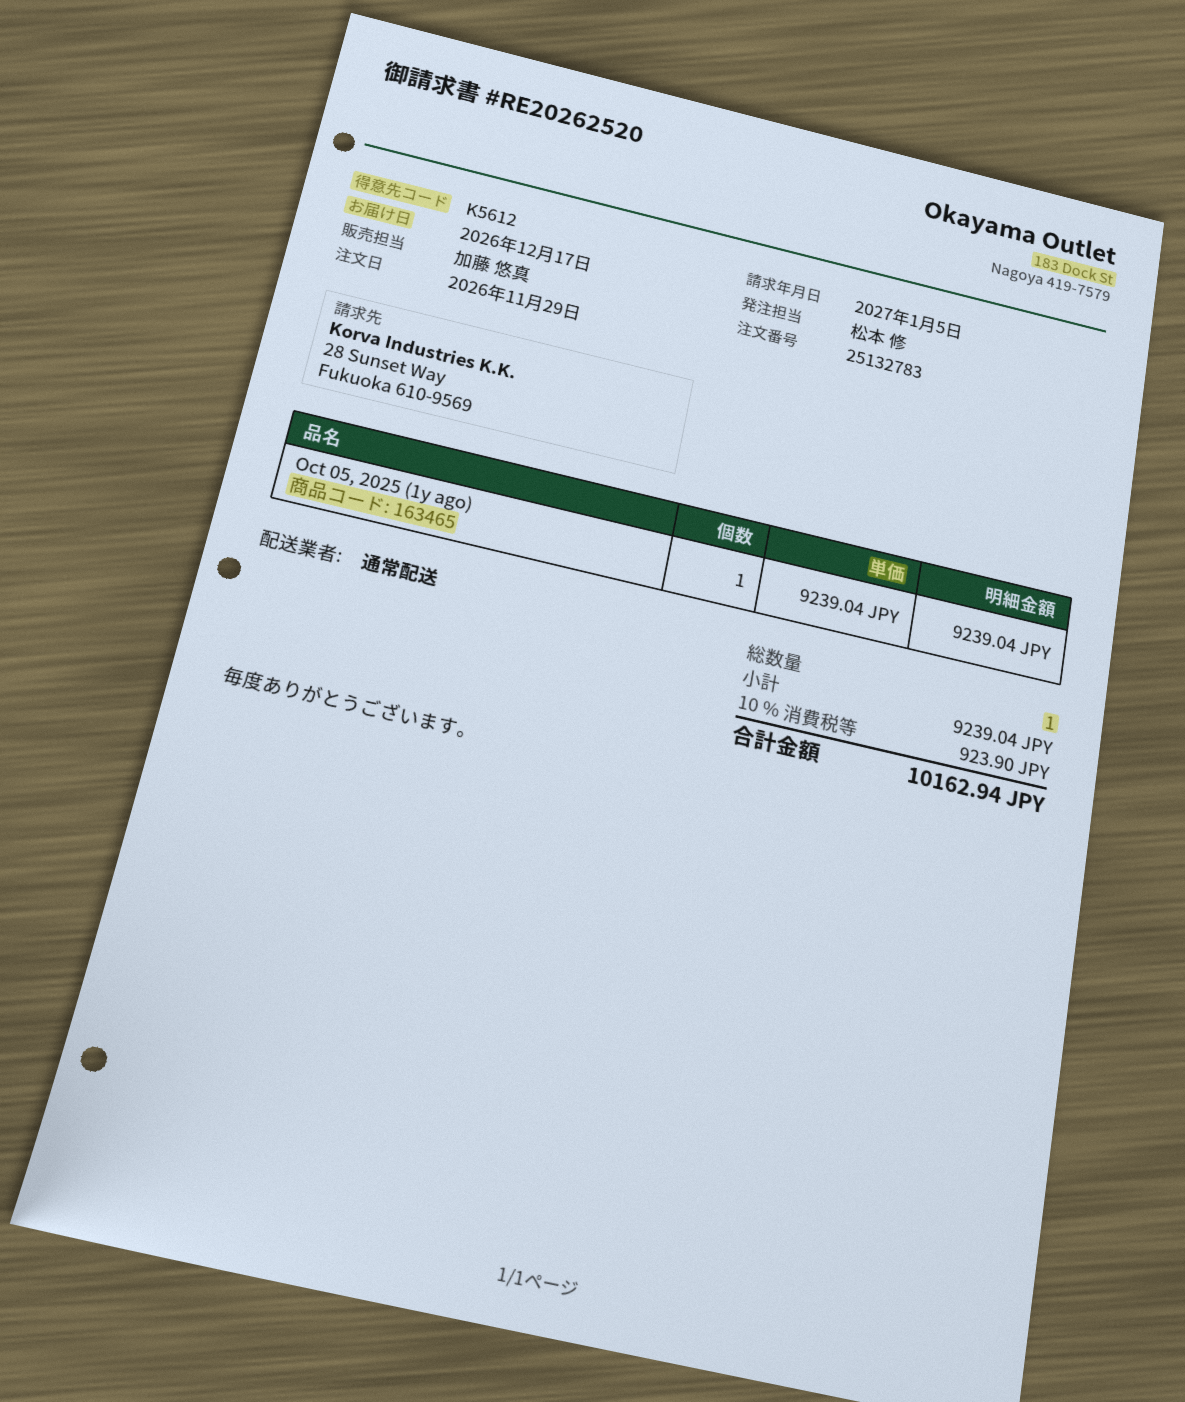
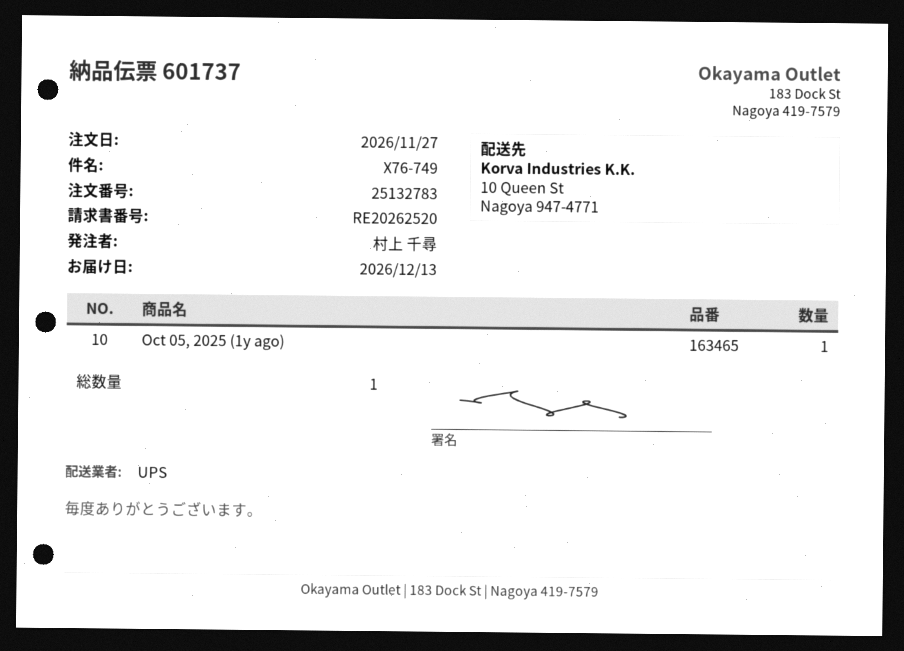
order date: 2026-11-29 -> 2026-11-27
delivery date: 2026-12-17 -> 2026-12-13
ordered by: 松本 修 -> 村上 千尋
shipping method: standard -> UPS

